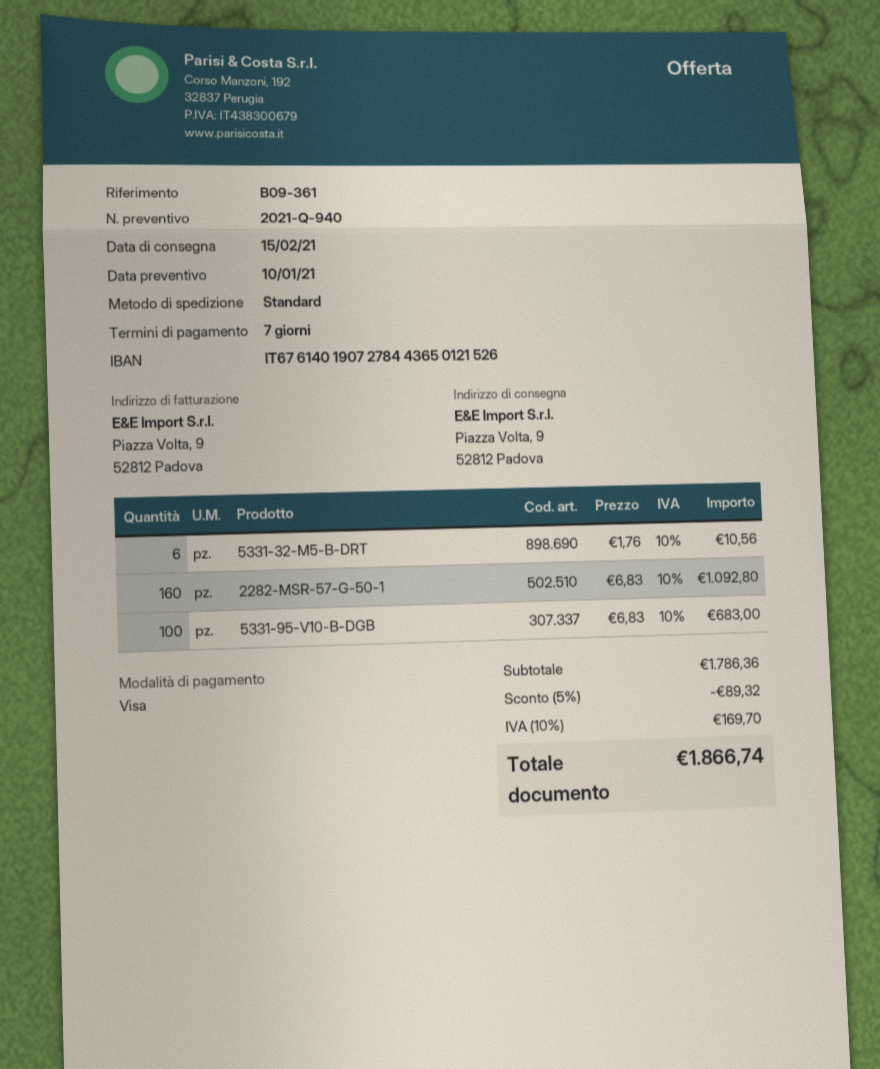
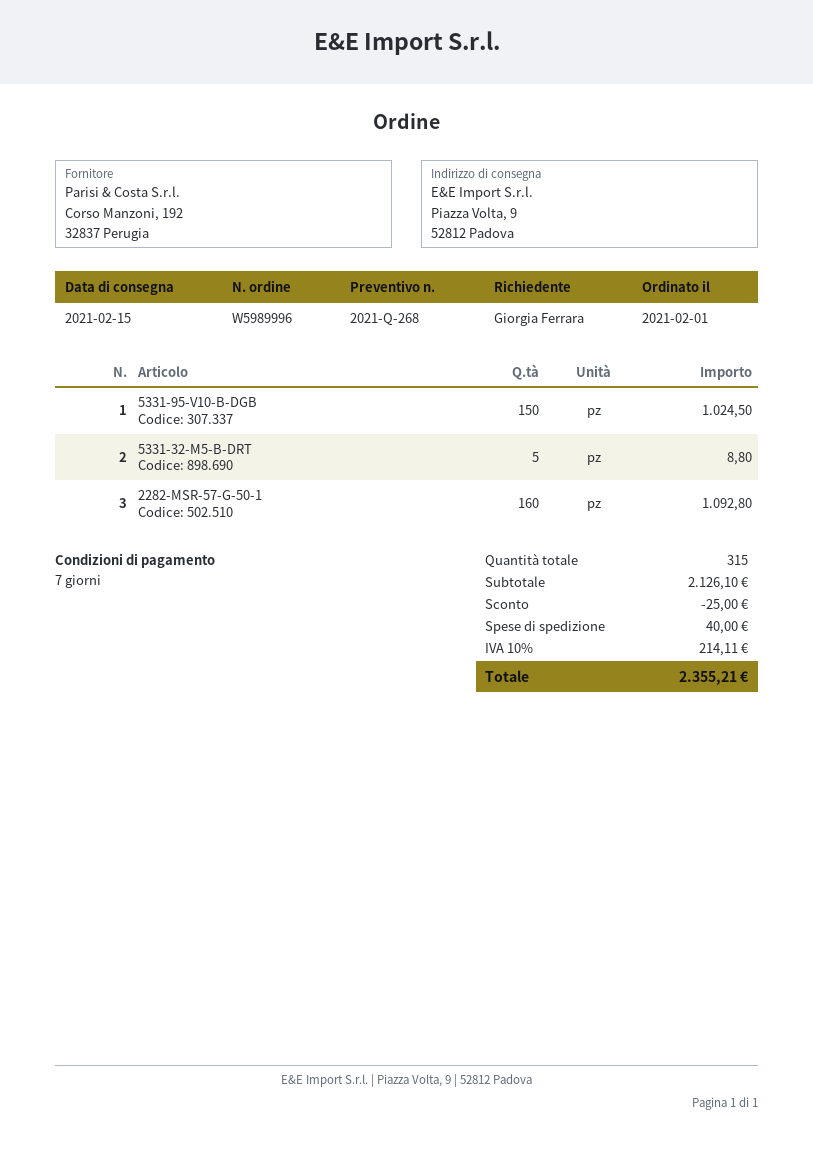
quote number: 2021-Q-940 -> 2021-Q-268
5331-32-M5-B-DRT: 6 for 10.56 -> 5 for 8.80
5331-95-V10-B-DGB: 100 for 683.00 -> 150 for 1024.50
subtotal: 1786.36 -> 2126.10
discount: 89.32 -> 25.00
shipping: none -> 40.00
tax: 10% = 169.70 -> 10% = 214.11
total: 1866.74 -> 2355.21

